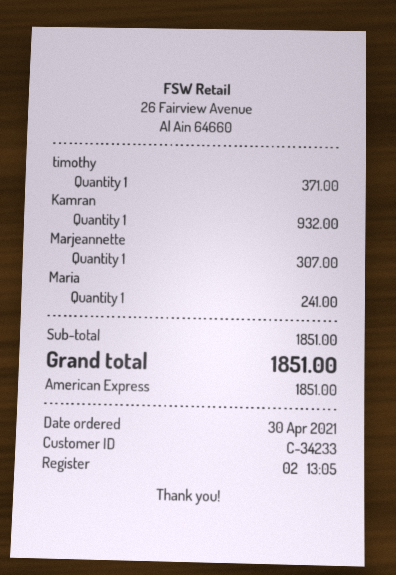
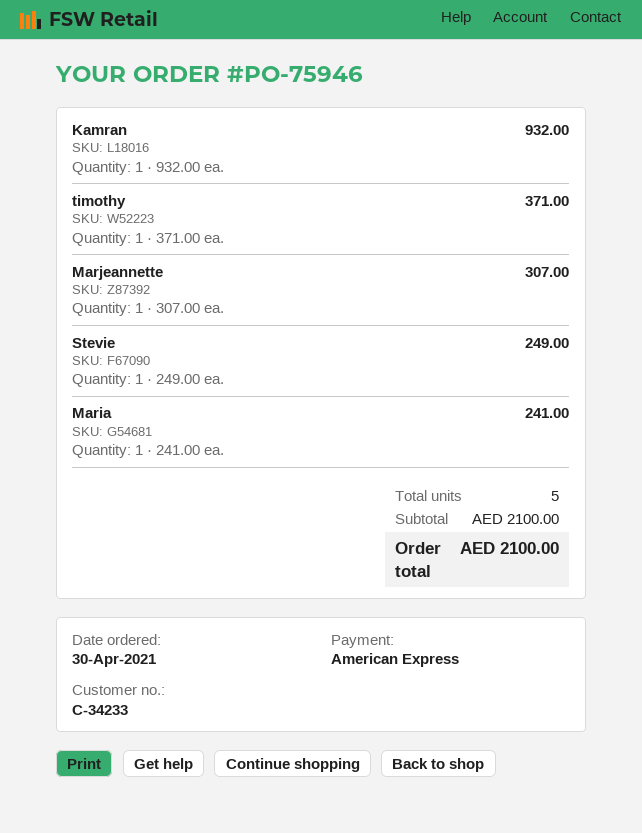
Stevie: none -> 1 for 249.00
subtotal: 1851.00 -> 2100.00
total: 1851.00 -> 2100.00

